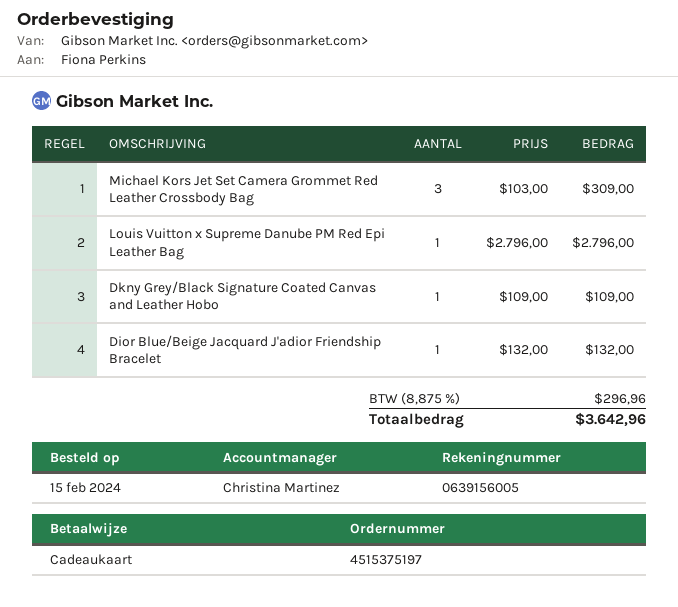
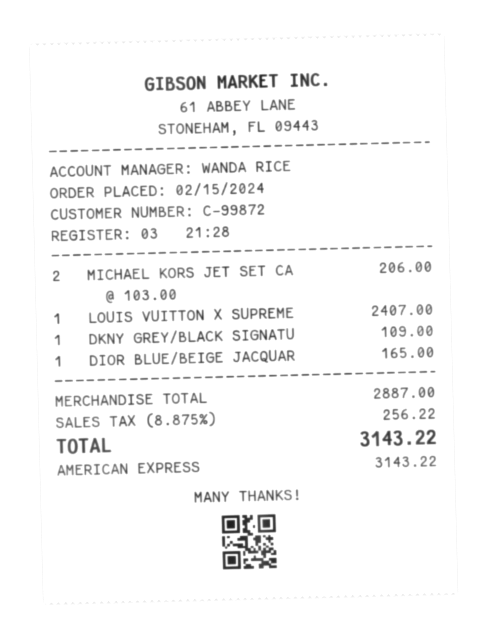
sales rep: Christina Martinez -> WANDA RICE
payment method: gift card -> American Express
Michael Kors Jet Set Camera Grommet Red Leather Crossbody Bag: 3 x 103.00 = 309.00 -> 2 x 103.00 = 206.00
Louis Vuitton x Supreme Danube PM Red Epi Leather Bag: 1 x 2796.00 = 2796.00 -> 1 x 2407.00 = 2407.00
Dior Blue/Beige Jacquard J'adior Friendship Bracelet: 1 x 132.00 = 132.00 -> 1 x 165.00 = 165.00
tax: 8.875% = 296.96 -> 8.875% = 256.22
total: 3642.96 -> 3143.22

